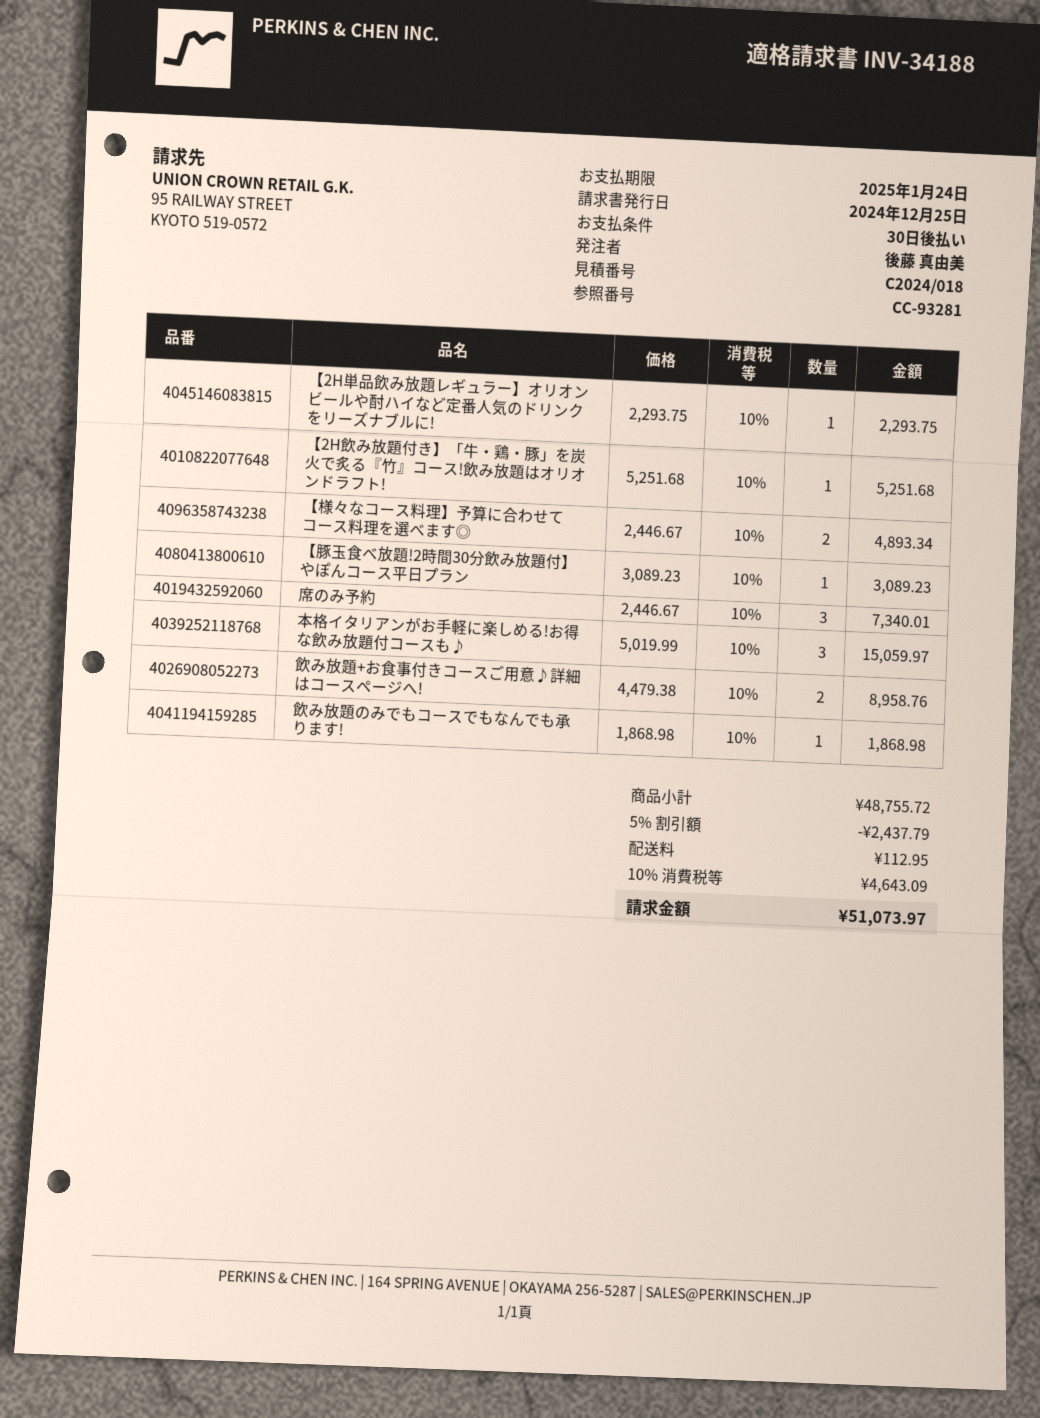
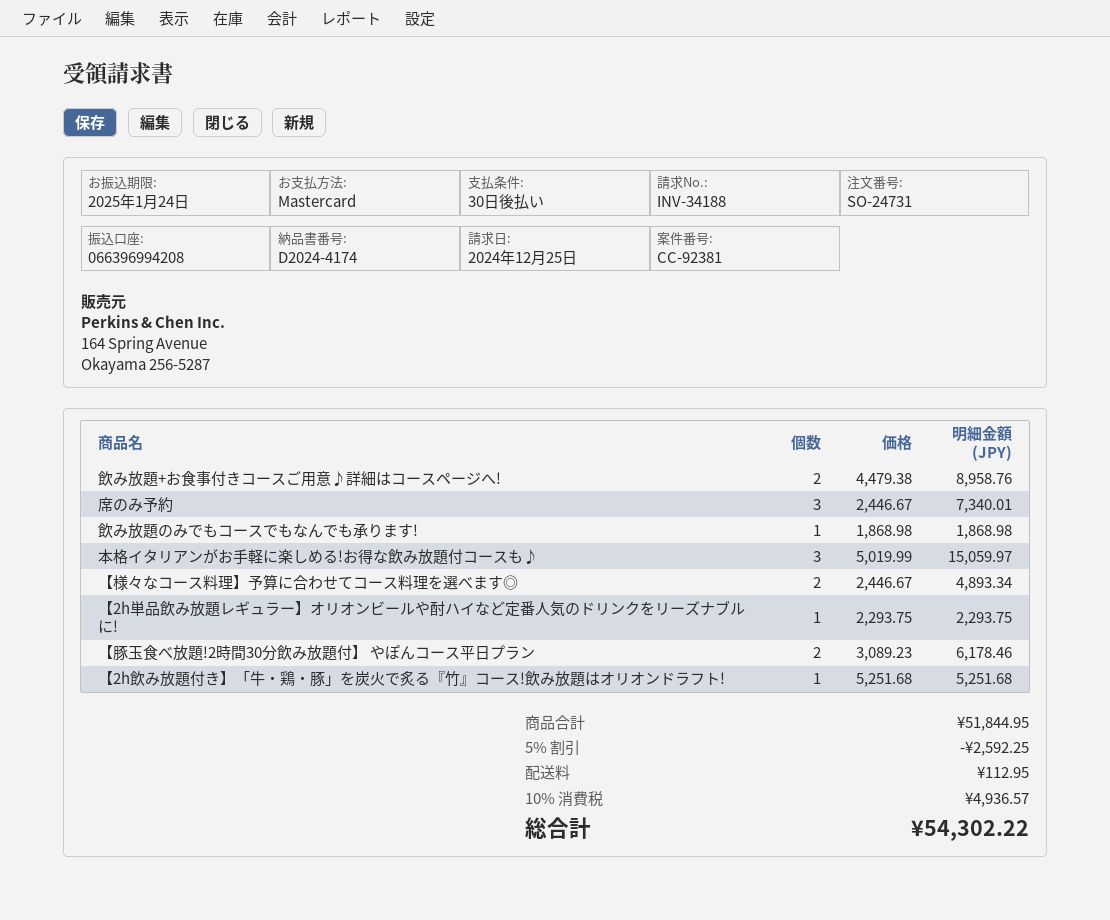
reference: CC-93281 -> CC-92381
【豚玉食べ放題!2時間30分飲み放題付】 やぽんコース平日プラン: 1 x 3089.23 = 3089.23 -> 2 x 3089.23 = 6178.46
subtotal: 48755.72 -> 51844.95
discount: 5% = 2437.79 -> 5% = 2592.25
tax: 10% = 4643.09 -> 10% = 4936.57
total: 51073.97 -> 54302.22

